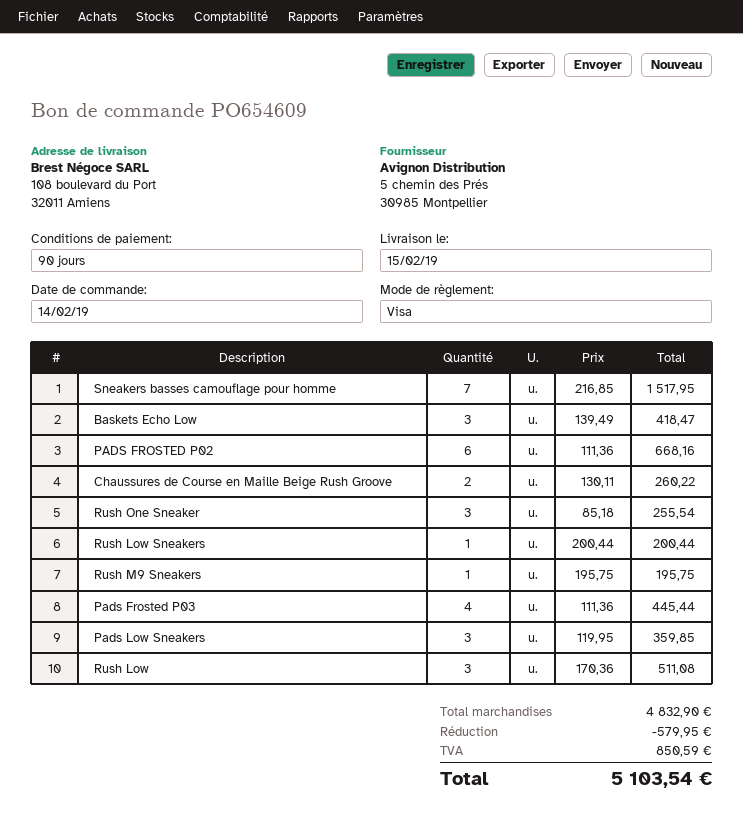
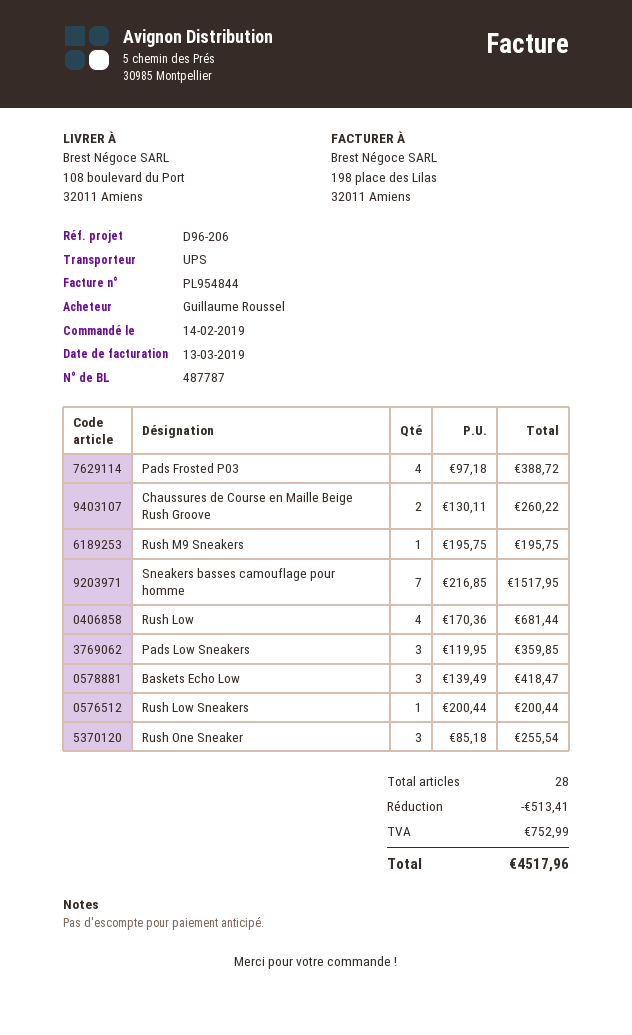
PADS FROSTED P02: 6 x 111.36 = 668.16 -> none
Pads Frosted P03: 4 x 111.36 = 445.44 -> 4 x 97.18 = 388.72
Rush Low: 3 x 170.36 = 511.08 -> 4 x 170.36 = 681.44
discount: 579.95 -> 513.41
tax: 850.59 -> 752.99
total: 5103.54 -> 4517.96

